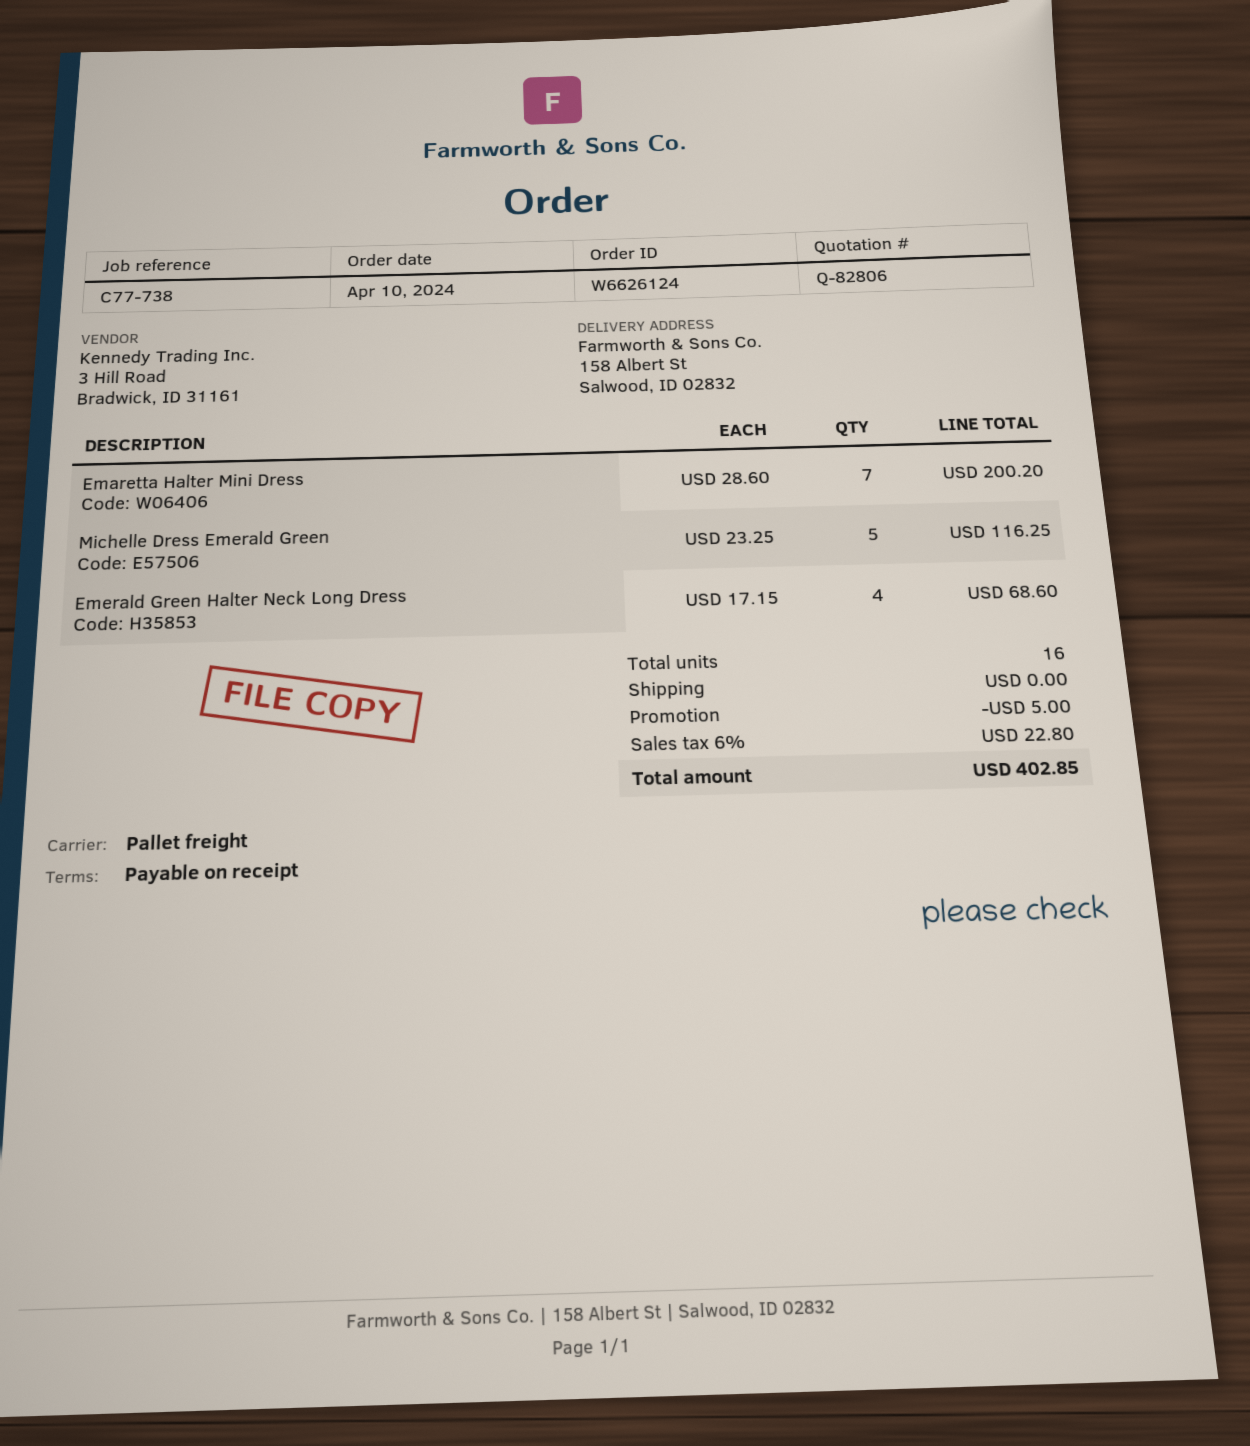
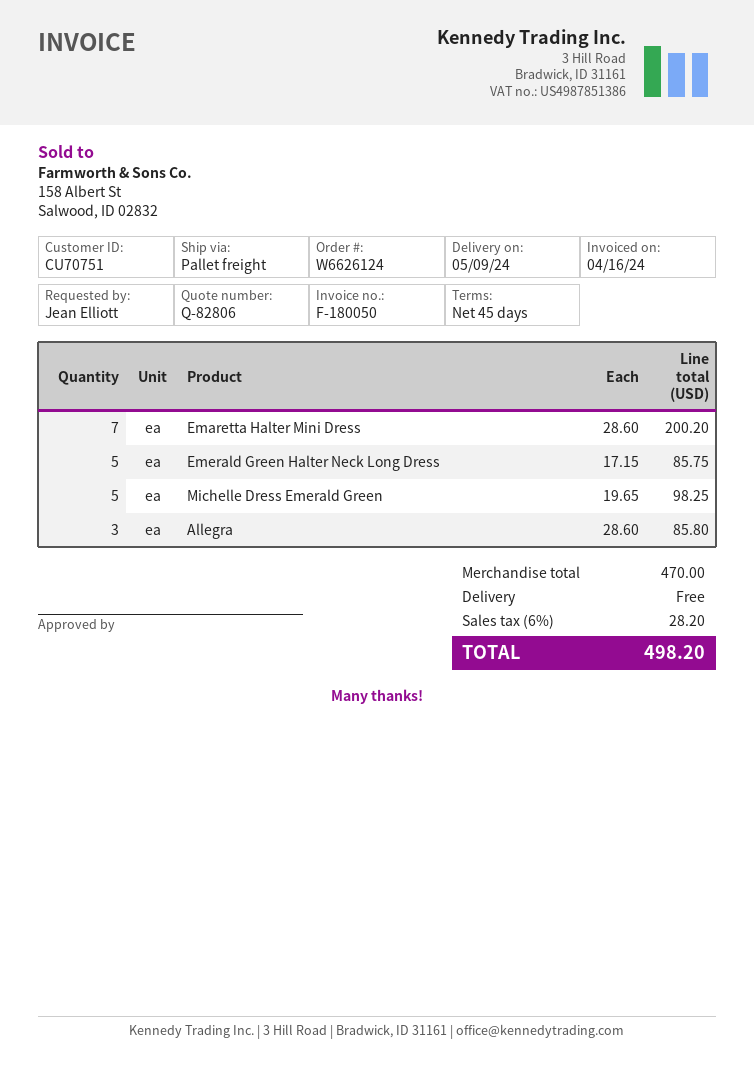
payment terms: on receipt -> 45 days
Michelle Dress Emerald Green: 5 x 23.25 = 116.25 -> 5 x 19.65 = 98.25
Emerald Green Halter Neck Long Dress: 4 x 17.15 = 68.60 -> 5 x 17.15 = 85.75
Allegra: none -> 3 x 28.60 = 85.80
discount: 5.00 -> none
tax: 6% = 22.80 -> 6% = 28.20
total: 402.85 -> 498.20

